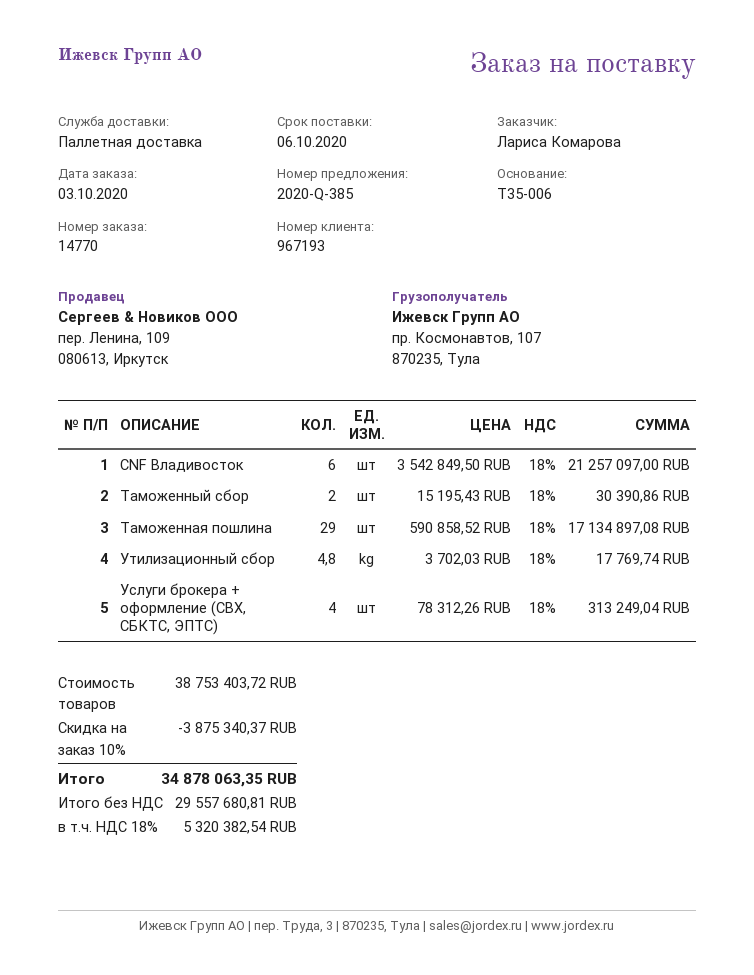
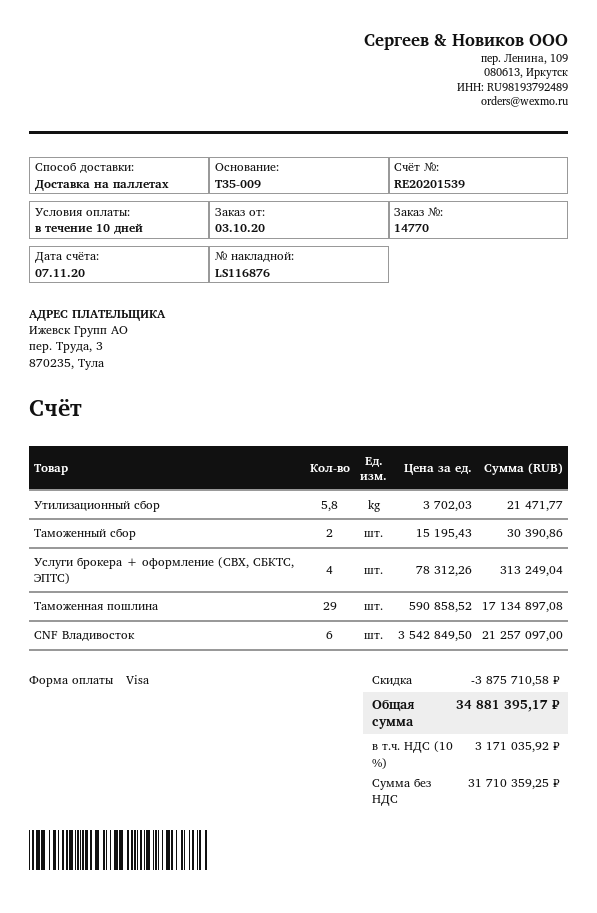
reference: T35-006 -> T35-009
Утилизационный сбор: 4.8 x 3702.03 = 17769.74 -> 5.8 x 3702.03 = 21471.77
discount: 3875340.37 -> 3875710.58
net: 29557680.81 -> 31710359.25
tax: 18% = 5320382.54 -> 10% = 3171035.92
total: 34878063.35 -> 34881395.17

